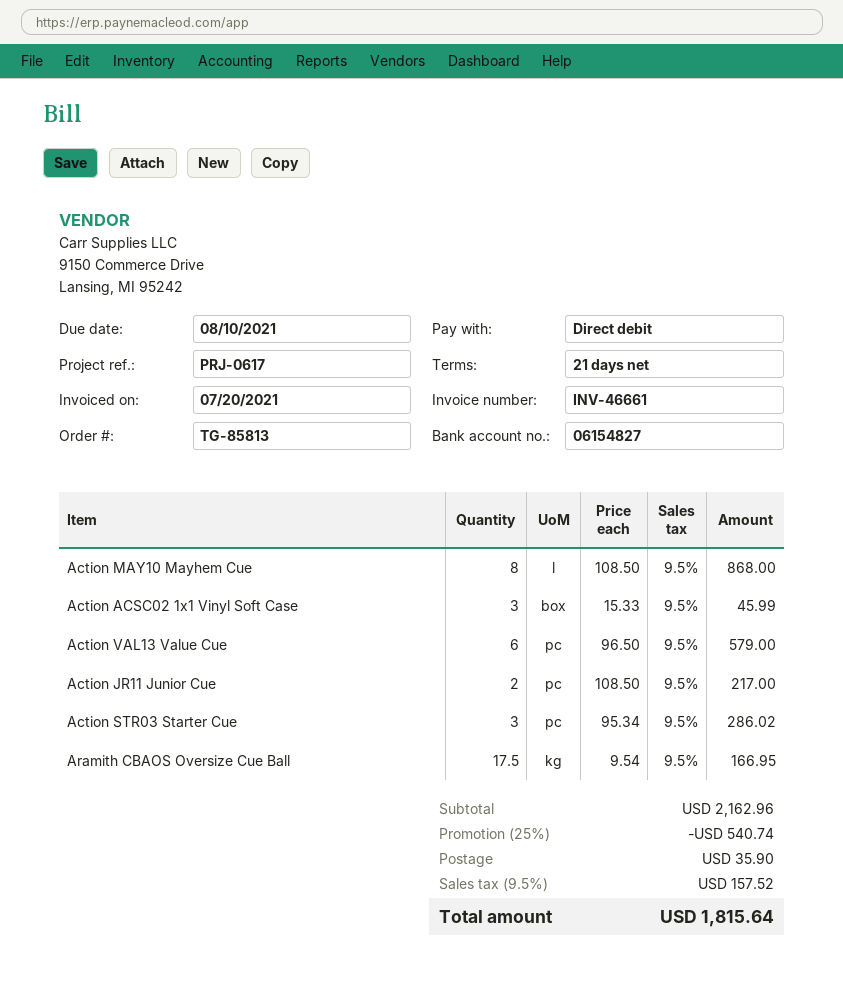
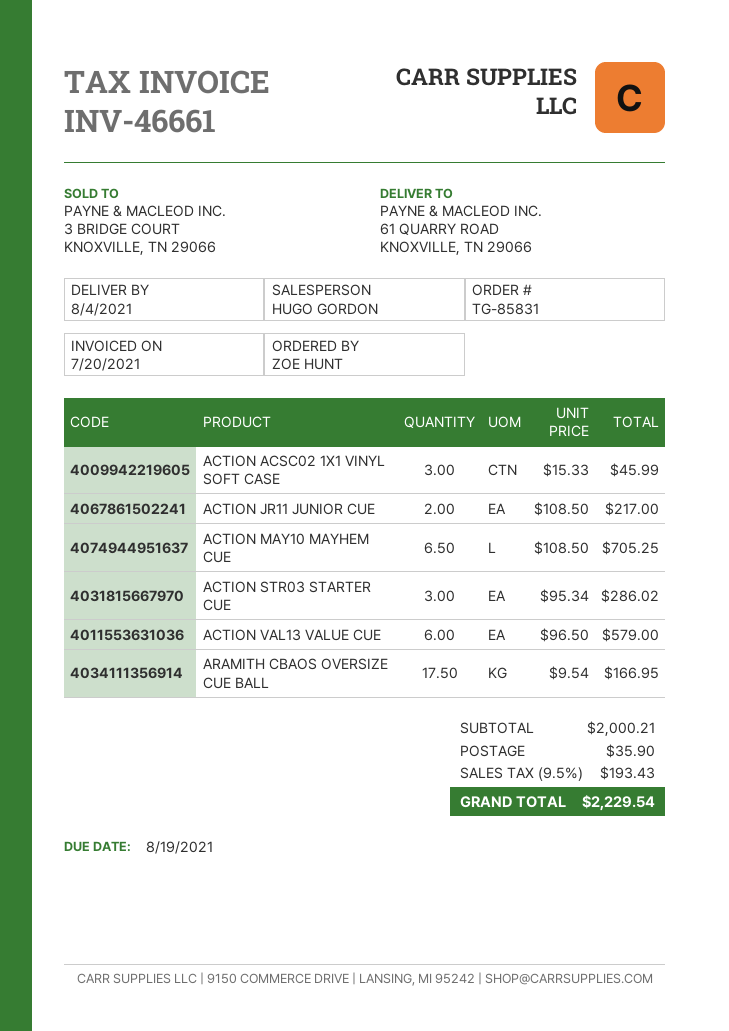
order number: TG-85813 -> TG-85831
due date: 2021-08-10 -> 2021-08-19
Action MAY10 Mayhem Cue: 8 x 108.50 = 868.00 -> 6.5 x 108.50 = 705.25
subtotal: 2162.96 -> 2000.21
discount: 25% = 540.74 -> none
tax: 9.5% = 157.52 -> 9.5% = 193.43
total: 1815.64 -> 2229.54

